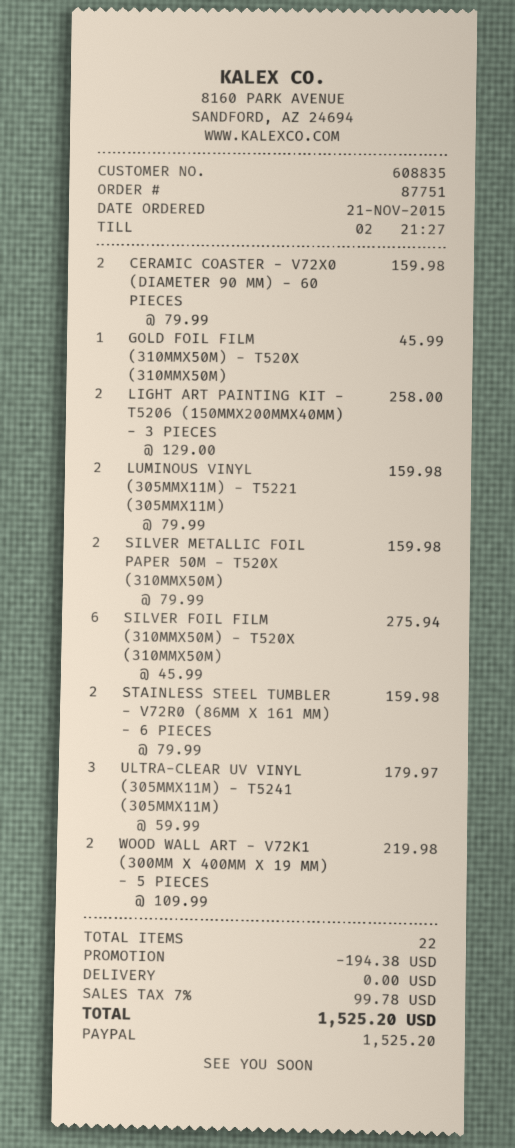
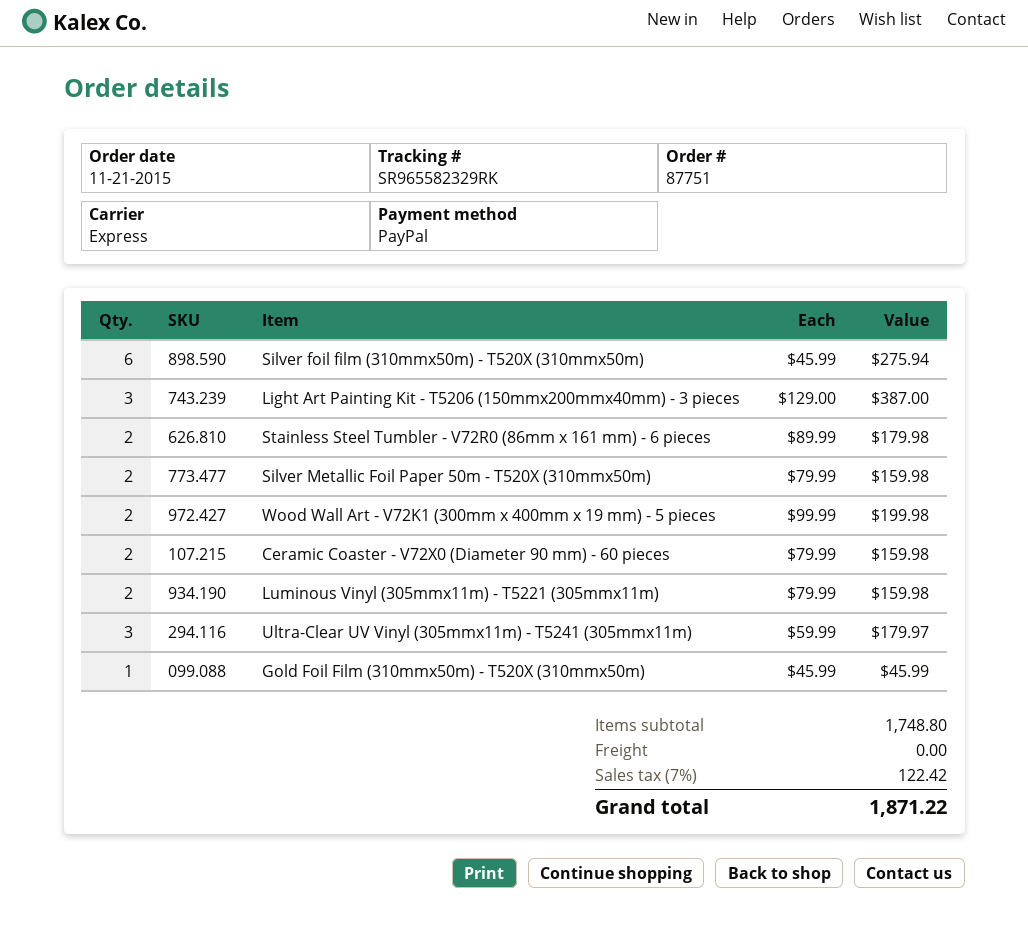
LIGHT ART PAINTING KIT - T5206 (150MMX200MMX40MM) - 3 PIECES: 2 x 129.00 = 258.00 -> 3 x 129.00 = 387.00
STAINLESS STEEL TUMBLER - V72R0 (86MM X 161 MM) - 6 PIECES: 2 x 79.99 = 159.98 -> 2 x 89.99 = 179.98
WOOD WALL ART - V72K1 (300MM X 400MM X 19 MM) - 5 PIECES: 2 x 109.99 = 219.98 -> 2 x 99.99 = 199.98
discount: 194.38 -> none
tax: 7% = 99.78 -> 7% = 122.42
total: 1525.20 -> 1871.22

